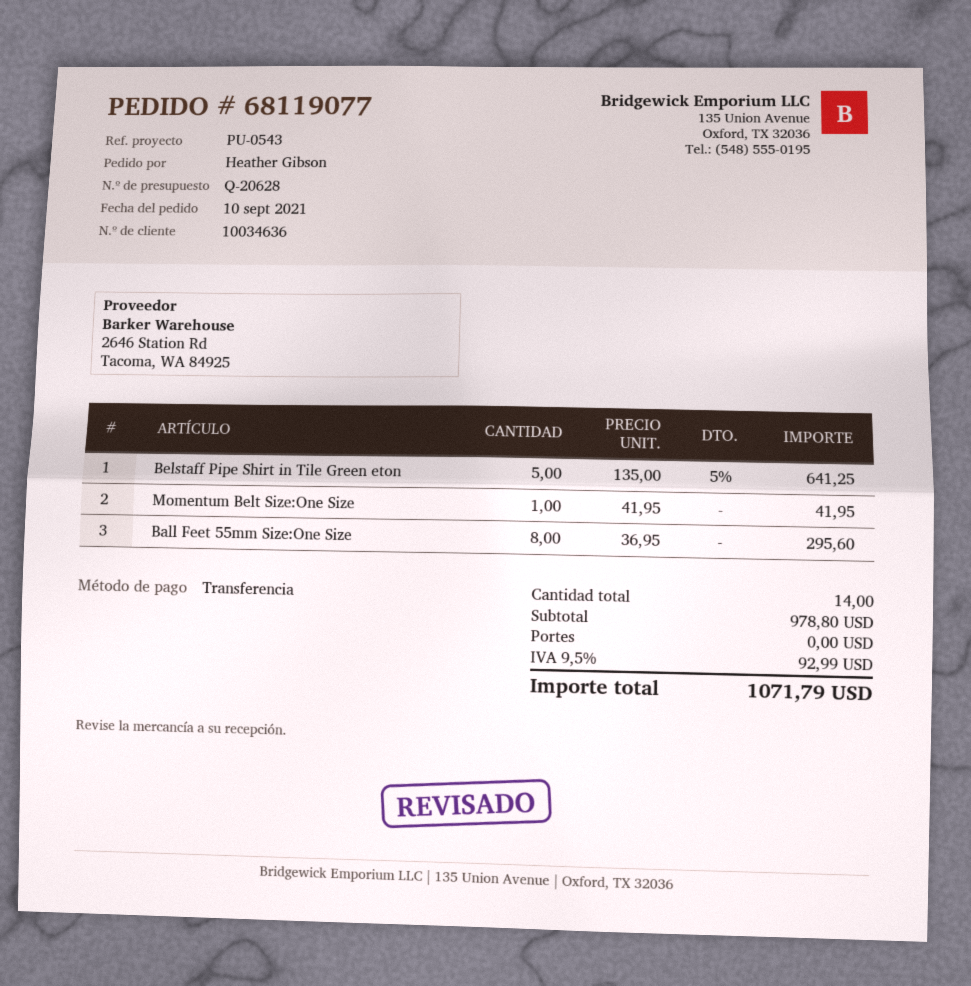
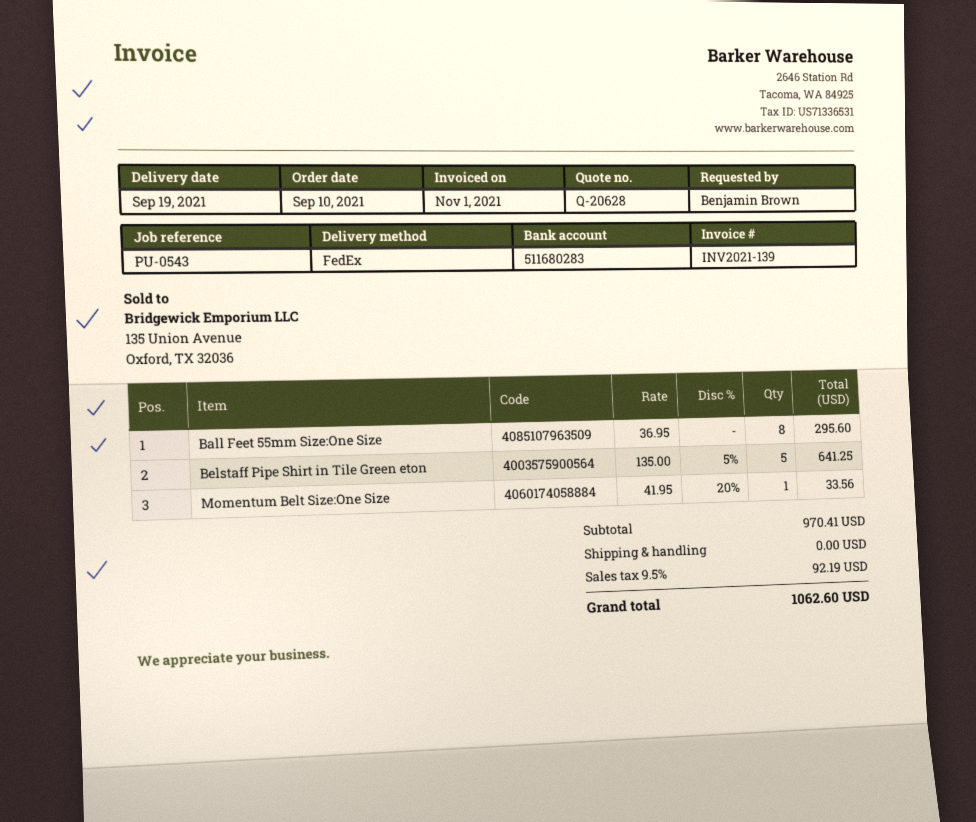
ordered by: Heather Gibson -> Benjamin Brown
Momentum Belt Size:One Size: 1 x 41.95 = 41.95 -> 1 x 41.95 - 20% = 33.56
subtotal: 978.80 -> 970.41
tax: 9.5% = 92.99 -> 9.5% = 92.19
total: 1071.79 -> 1062.60

